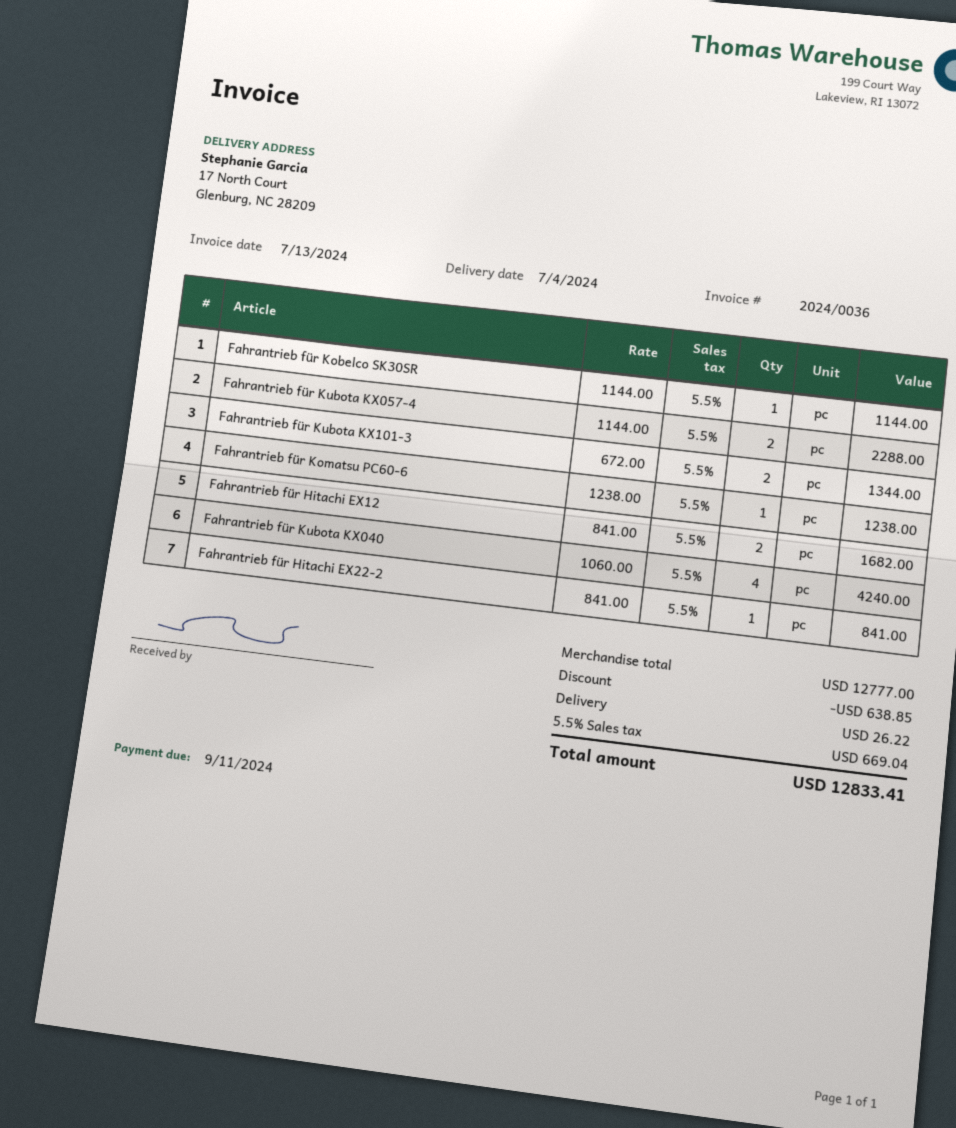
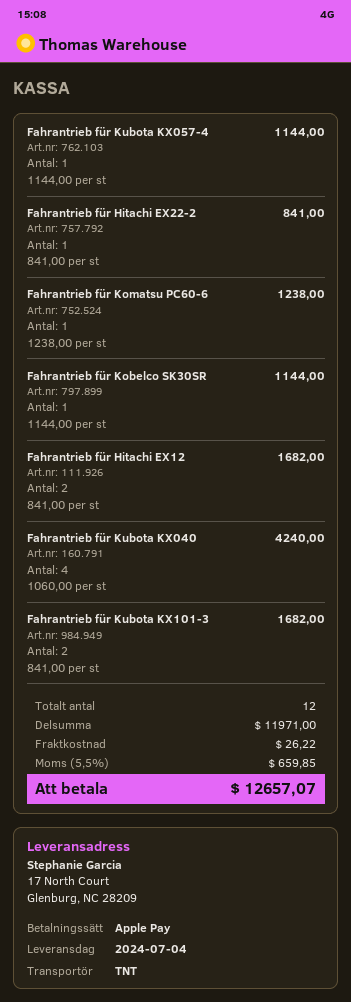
Fahrantrieb für Kubota KX057-4: 2 x 1144.00 = 2288.00 -> 1 x 1144.00 = 1144.00
Fahrantrieb für Kubota KX101-3: 2 x 672.00 = 1344.00 -> 2 x 841.00 = 1682.00
subtotal: 12777.00 -> 11971.00
discount: 638.85 -> none
tax: 5.5% = 669.04 -> 5.5% = 659.85
total: 12833.41 -> 12657.07

